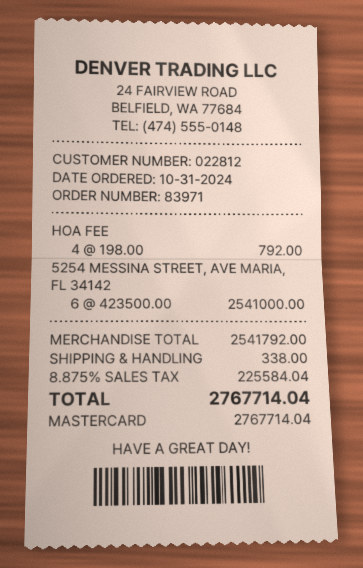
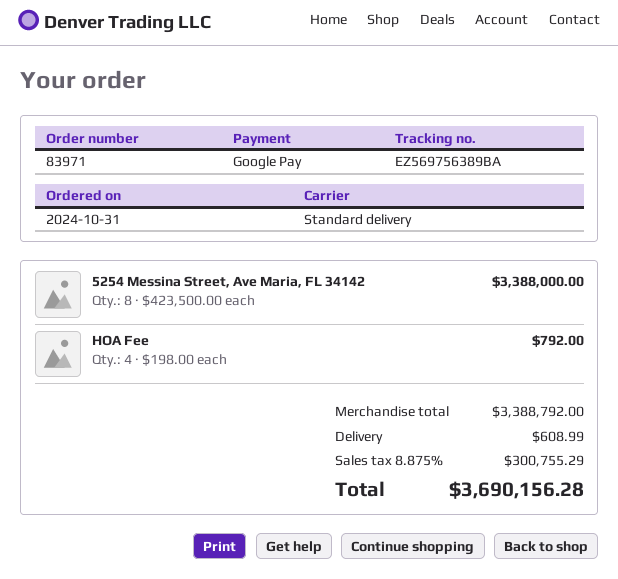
payment method: Mastercard -> Google Pay
5254 MESSINA STREET, AVE MARIA, FL 34142: 6 x 423500.00 = 2541000.00 -> 8 x 423500.00 = 3388000.00
subtotal: 2541792.00 -> 3388792.00
shipping: 338.00 -> 608.99
tax: 8.875% = 225584.04 -> 8.875% = 300755.29
total: 2767714.04 -> 3690156.28

